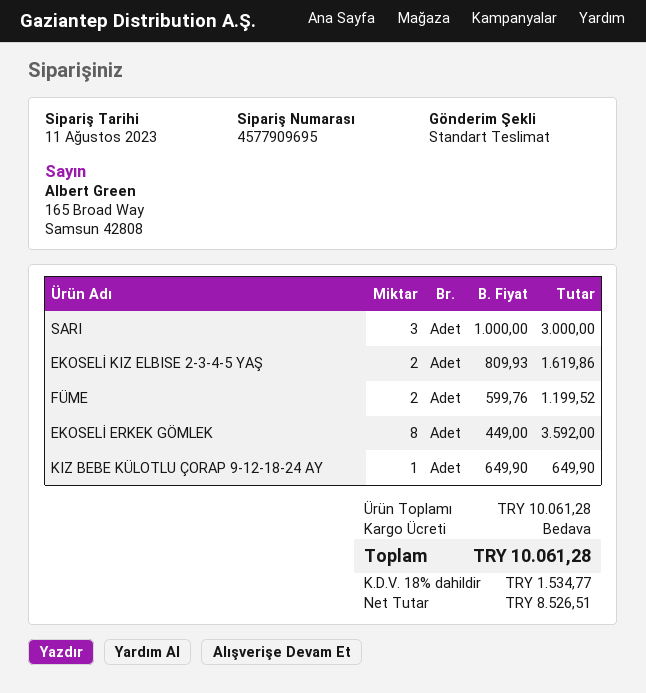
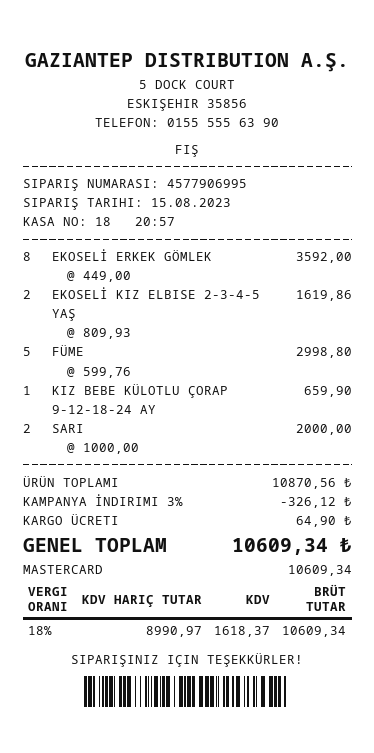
order number: 4577909695 -> 4577906995
order date: 2023-08-11 -> 2023-08-15
SARI: 3 x 1000.00 = 3000.00 -> 2 x 1000.00 = 2000.00
FÜME: 2 x 599.76 = 1199.52 -> 5 x 599.76 = 2998.80
KIZ BEBE KÜLOTLU ÇORAP 9-12-18-24 AY: 1 x 649.90 = 649.90 -> 1 x 659.90 = 659.90
subtotal: 10061.28 -> 10870.56
discount: none -> 3% = 326.12
shipping: 0.00 -> 64.90
net: 8526.51 -> 8990.97
tax: 18% = 1534.77 -> 18% = 1618.37
total: 10061.28 -> 10609.34

